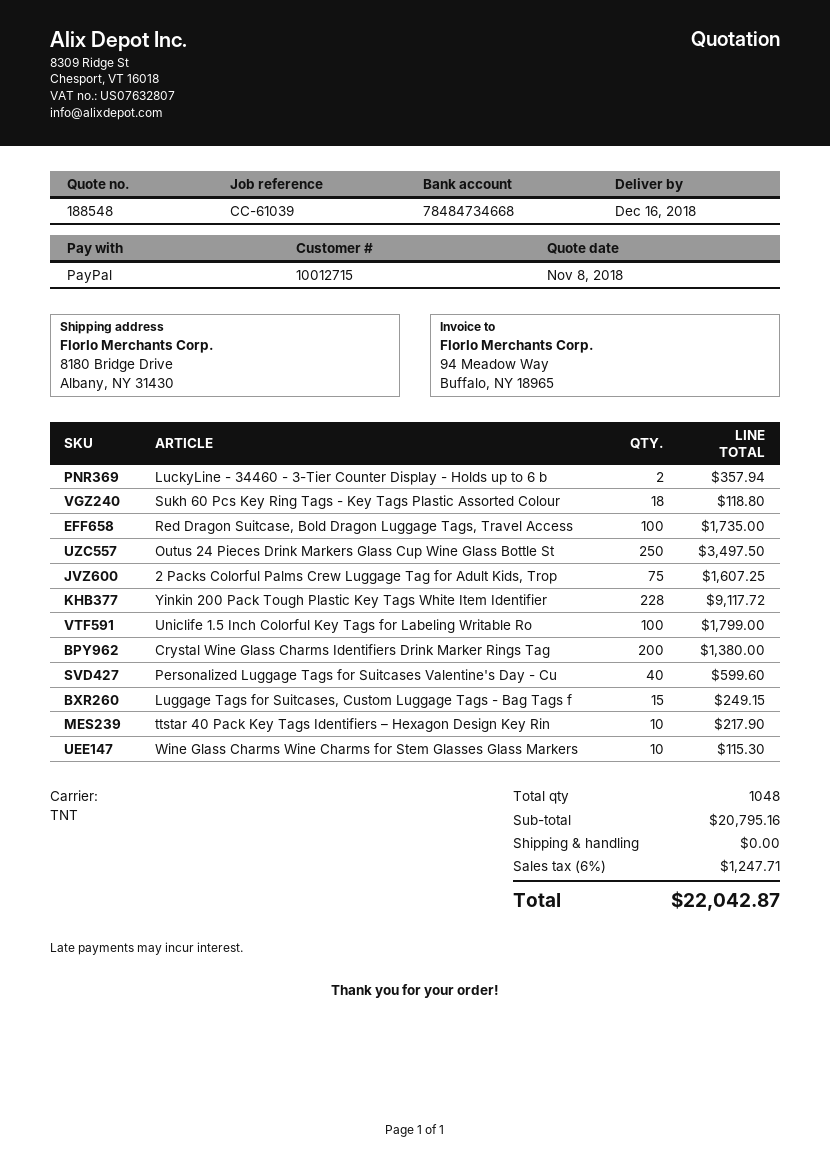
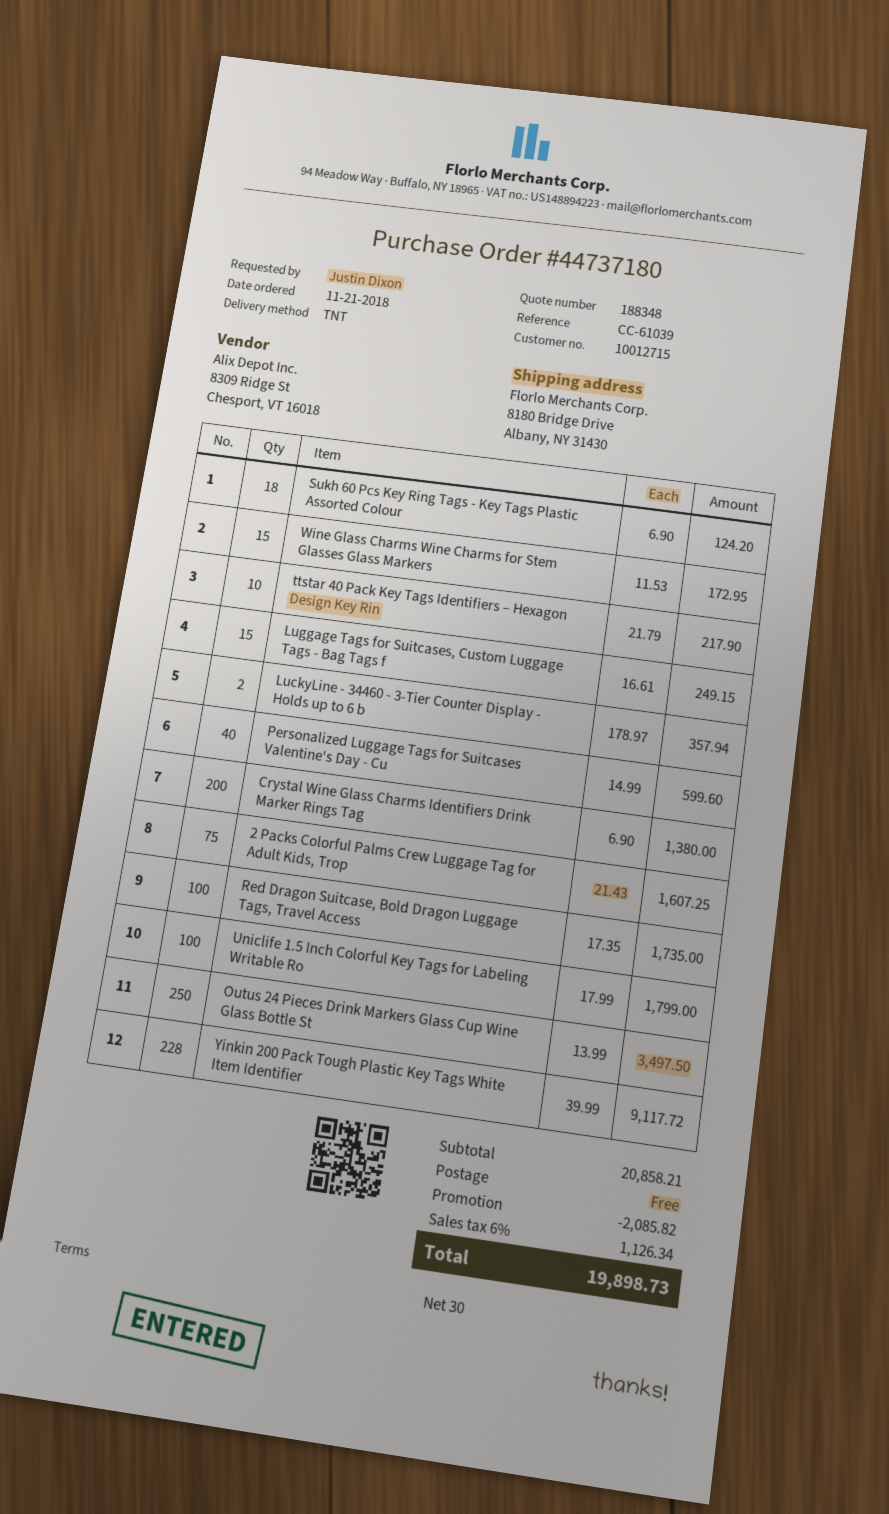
quote number: 188548 -> 188348
Sukh 60 Pcs Key Ring Tags - Key Tags Plastic Assorted Colour: 18 for 118.80 -> 18 for 124.20
Wine Glass Charms Wine Charms for Stem Glasses Glass Markers: 10 for 115.30 -> 15 for 172.95
subtotal: 20795.16 -> 20858.21
discount: none -> 2085.82
tax: 6% = 1247.71 -> 6% = 1126.34
total: 22042.87 -> 19898.73

